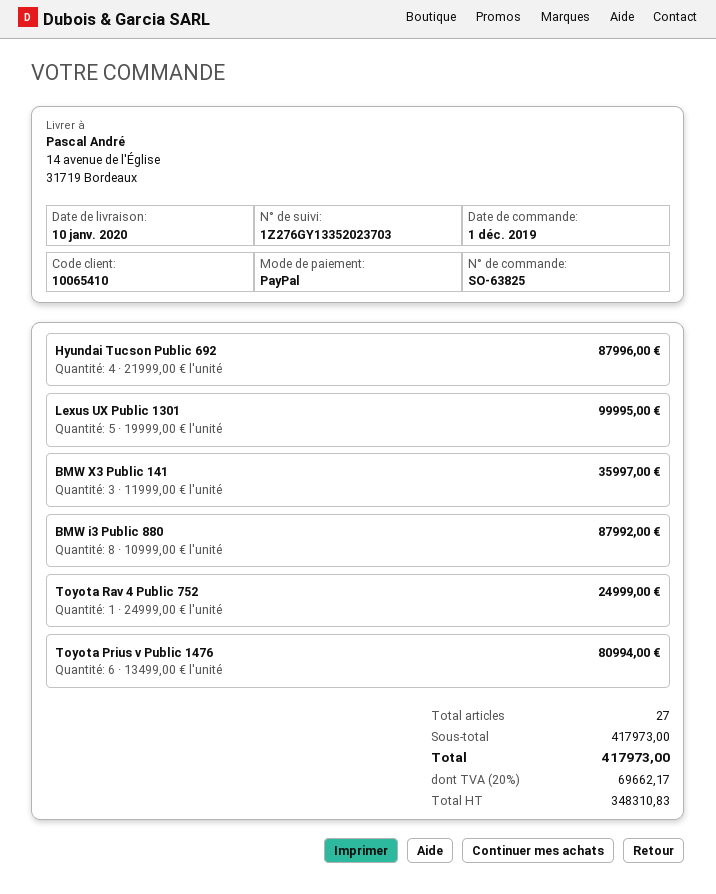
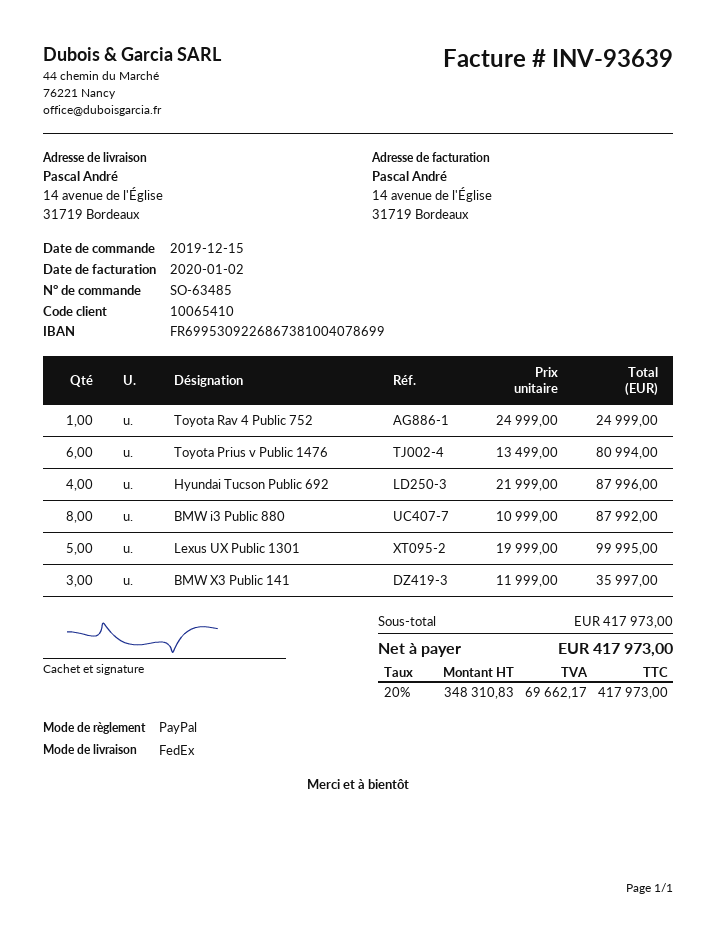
order number: SO-63825 -> SO-63485
order date: 2019-12-01 -> 2019-12-15

